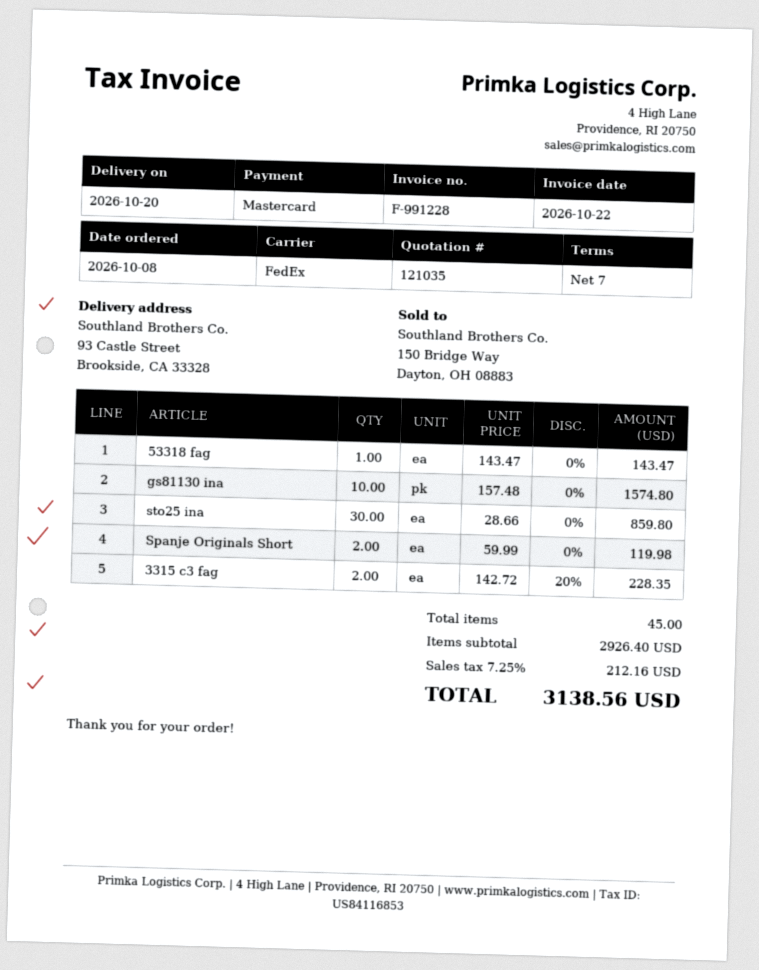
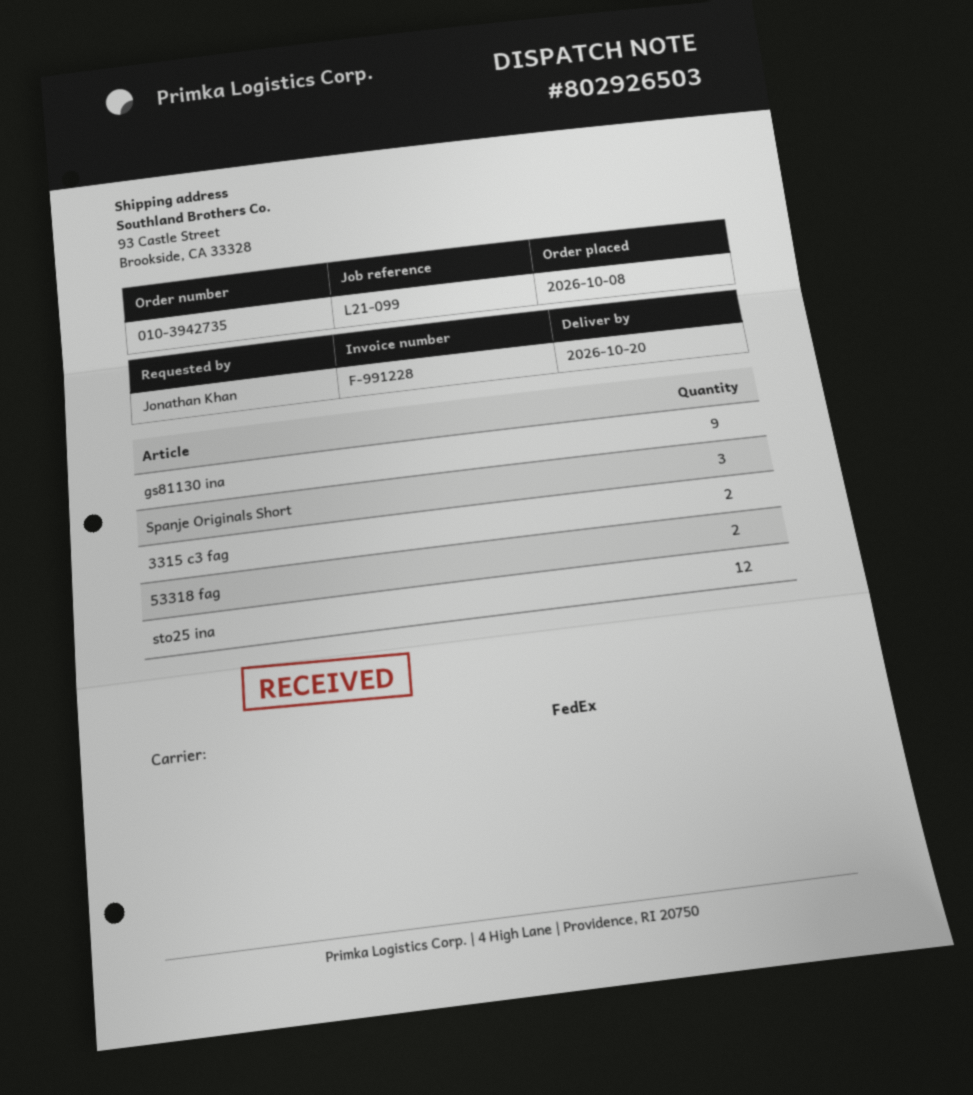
53318 fag: 1 -> 2
gs81130 ina: 10 -> 9
sto25 ina: 30 -> 12
Spanje Originals Short: 2 -> 3

